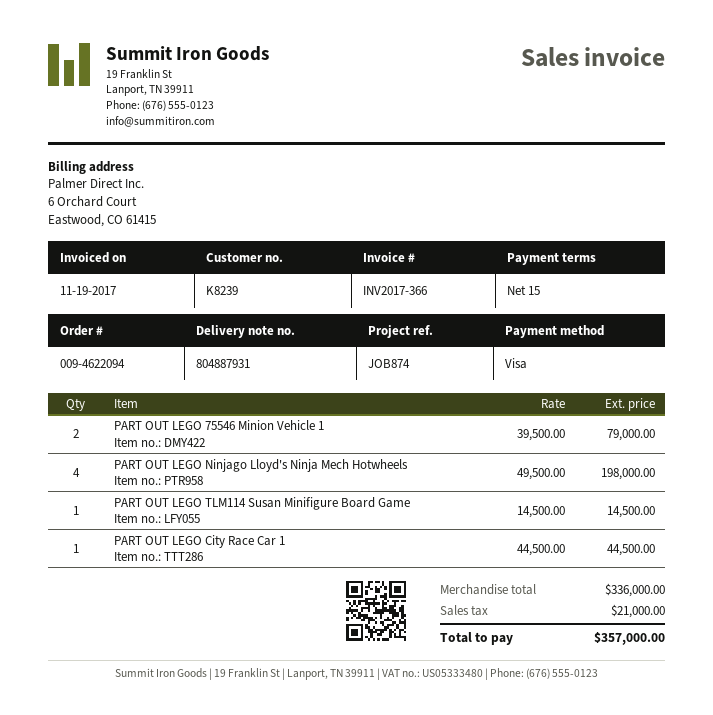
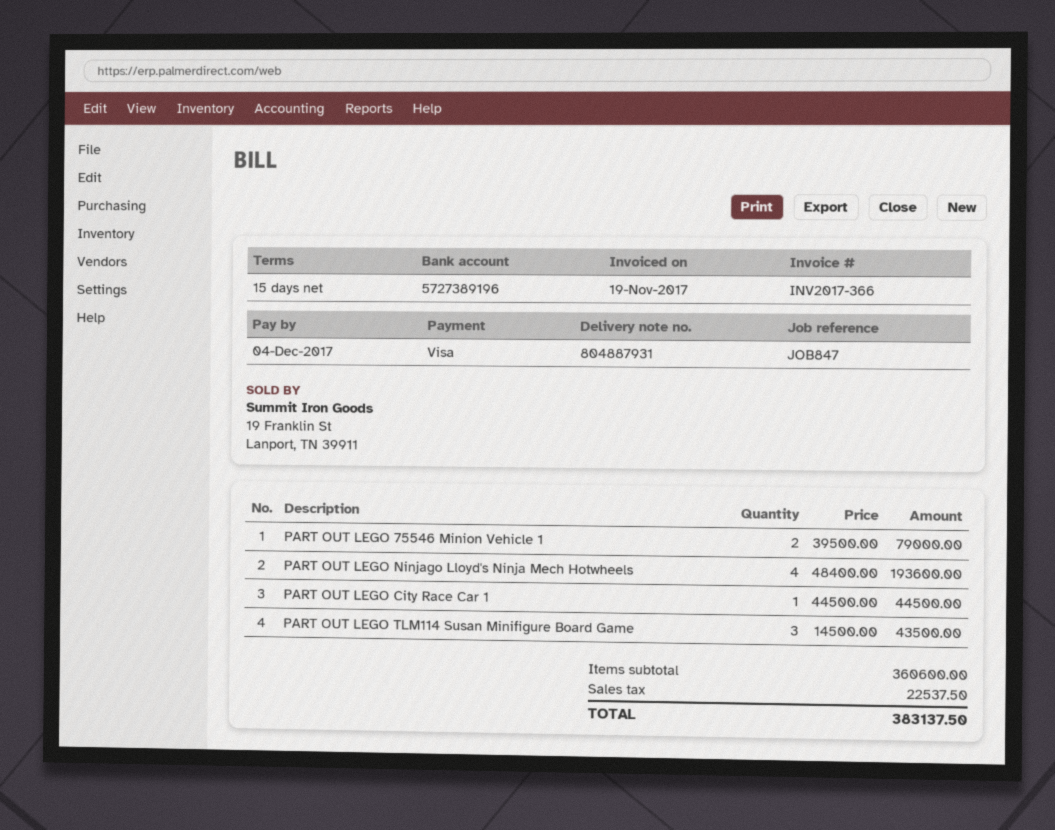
reference: JOB874 -> JOB847
PART OUT LEGO Ninjago Lloyd's Ninja Mech Hotwheels: 4 x 49500.00 = 198000.00 -> 4 x 48400.00 = 193600.00
PART OUT LEGO TLM114 Susan Minifigure Board Game: 1 x 14500.00 = 14500.00 -> 3 x 14500.00 = 43500.00
subtotal: 336000.00 -> 360600.00
tax: 21000.00 -> 22537.50
total: 357000.00 -> 383137.50

